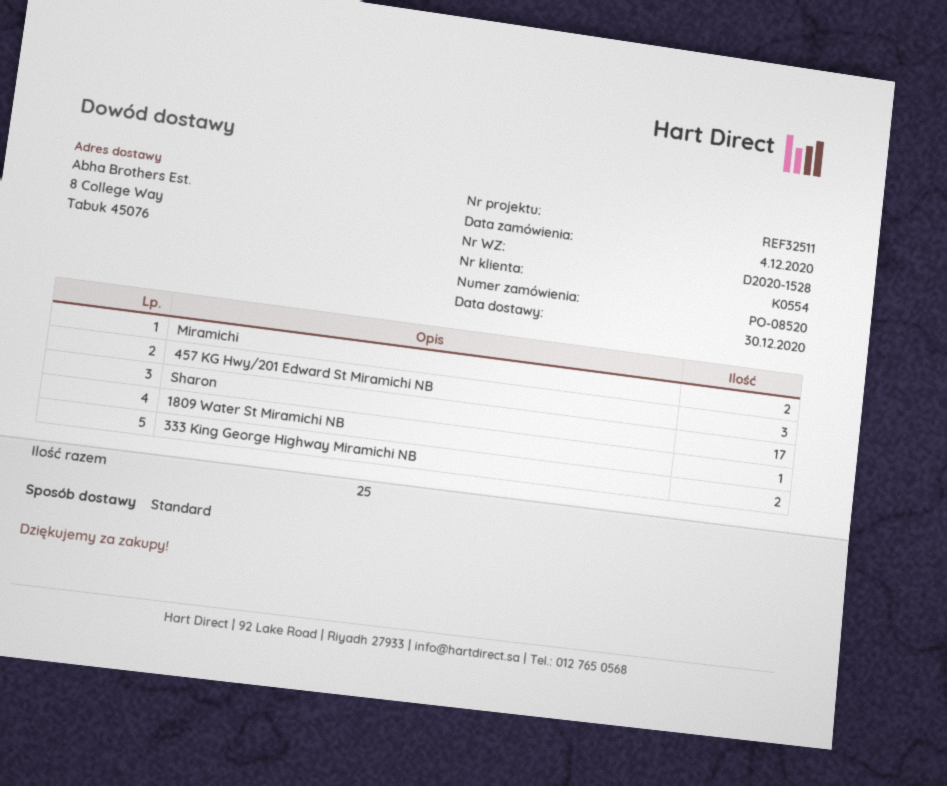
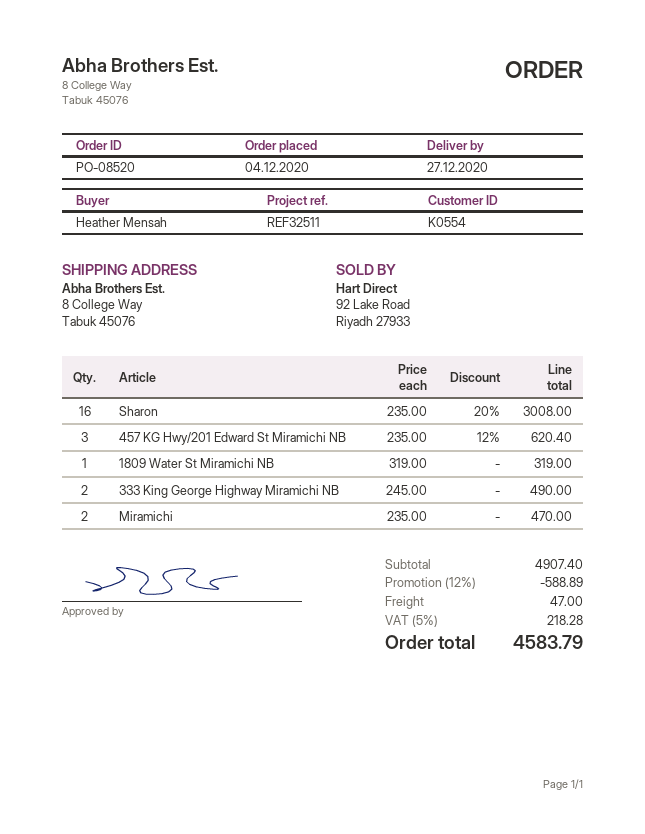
delivery date: 2020-12-30 -> 2020-12-27
Sharon: 17 -> 16

